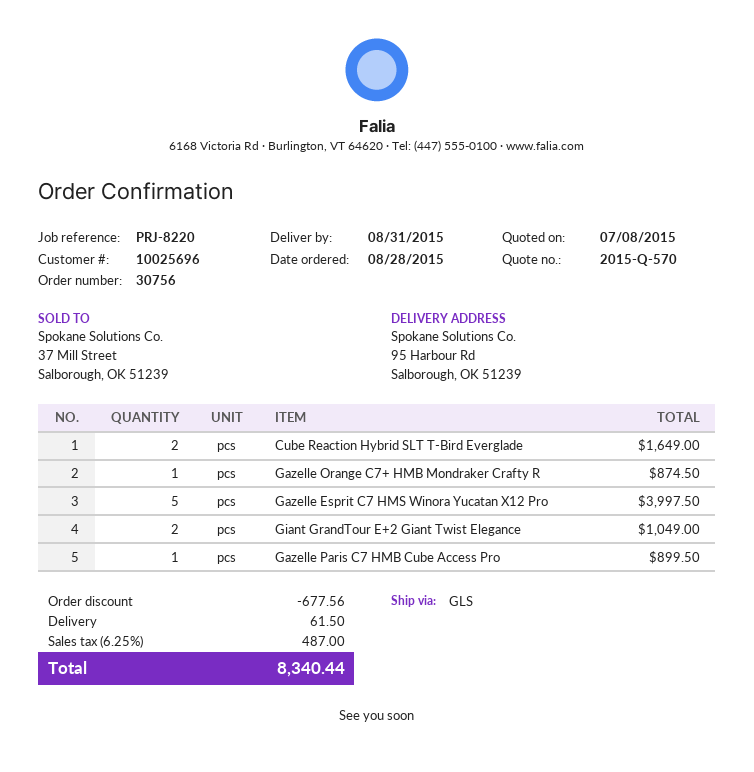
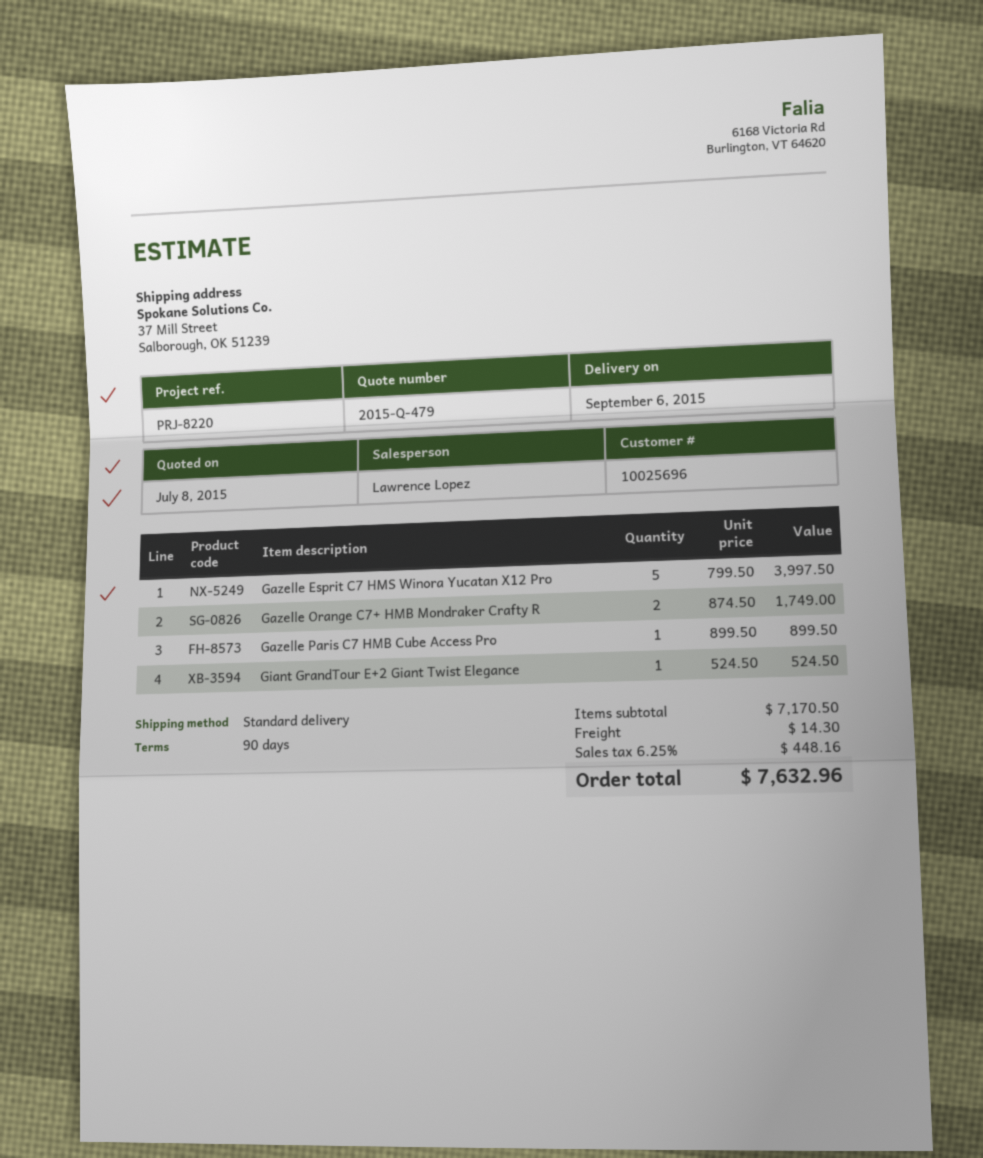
quote number: 2015-Q-570 -> 2015-Q-479
delivery date: 2015-08-31 -> 2015-09-06
shipping method: GLS -> standard
ship to: 95 Harbour Rd, Salborough, OK 51239 -> 37 Mill Street, Salborough, OK 51239
Cube Reaction Hybrid SLT T-Bird Everglade: 2 for 1649.00 -> none
Gazelle Orange C7+ HMB Mondraker Crafty R: 1 for 874.50 -> 2 for 1749.00
Giant GrandTour E+2 Giant Twist Elegance: 2 for 1049.00 -> 1 for 524.50
discount: 677.56 -> none
shipping: 61.50 -> 14.30
tax: 6.25% = 487.00 -> 6.25% = 448.16
total: 8340.44 -> 7632.96

